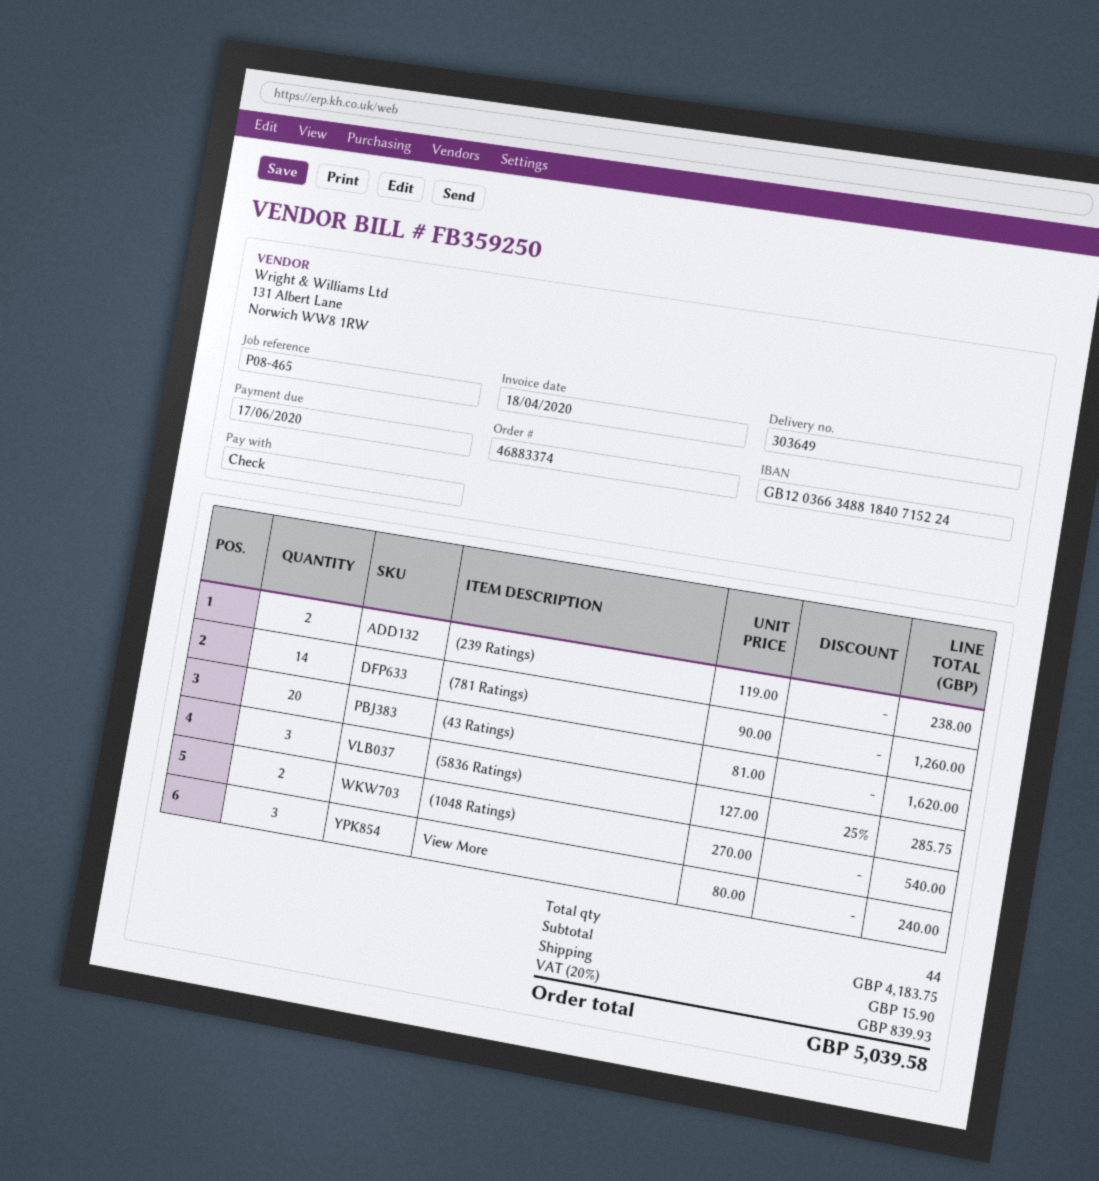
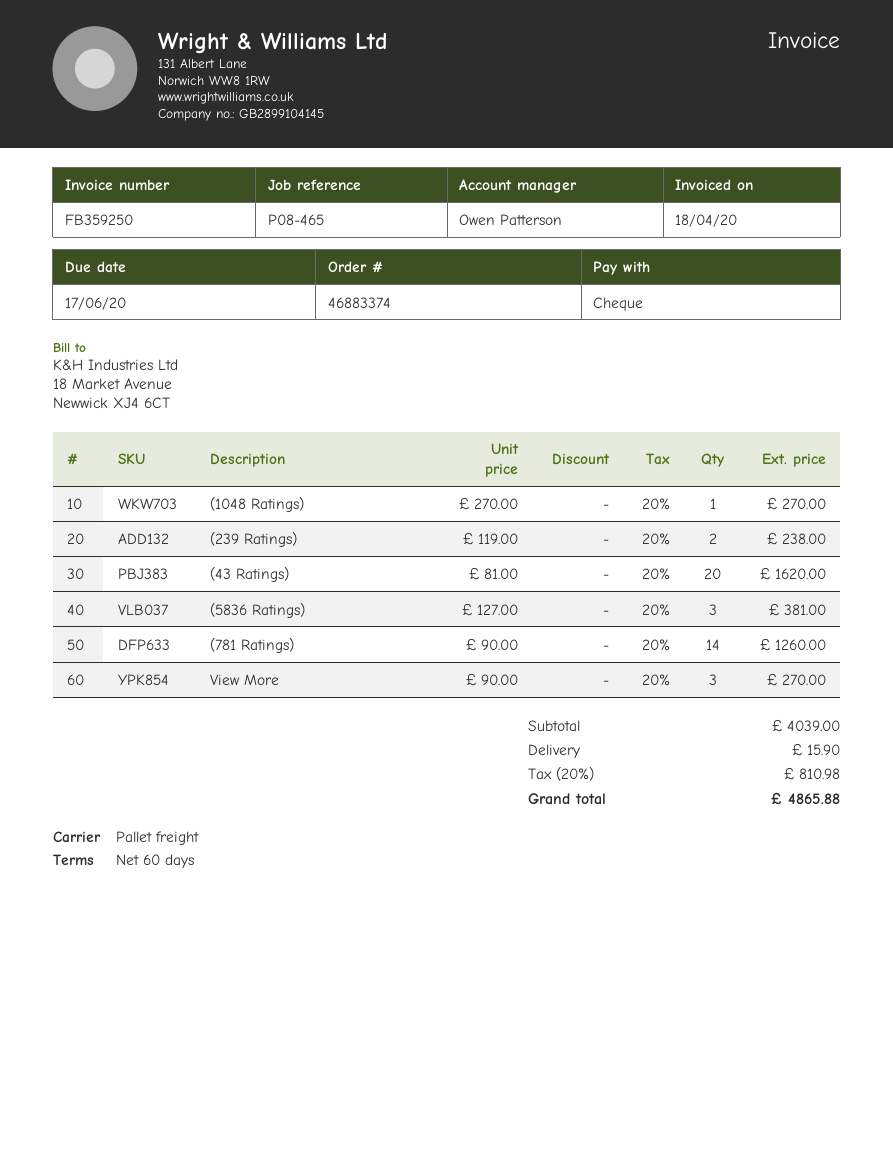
(5836 Ratings): 3 x 127.00 - 25% = 285.75 -> 3 x 127.00 = 381.00
(1048 Ratings): 2 x 270.00 = 540.00 -> 1 x 270.00 = 270.00
View More: 3 x 80.00 = 240.00 -> 3 x 90.00 = 270.00
subtotal: 4183.75 -> 4039.00
tax: 20% = 839.93 -> 20% = 810.98
total: 5039.58 -> 4865.88

